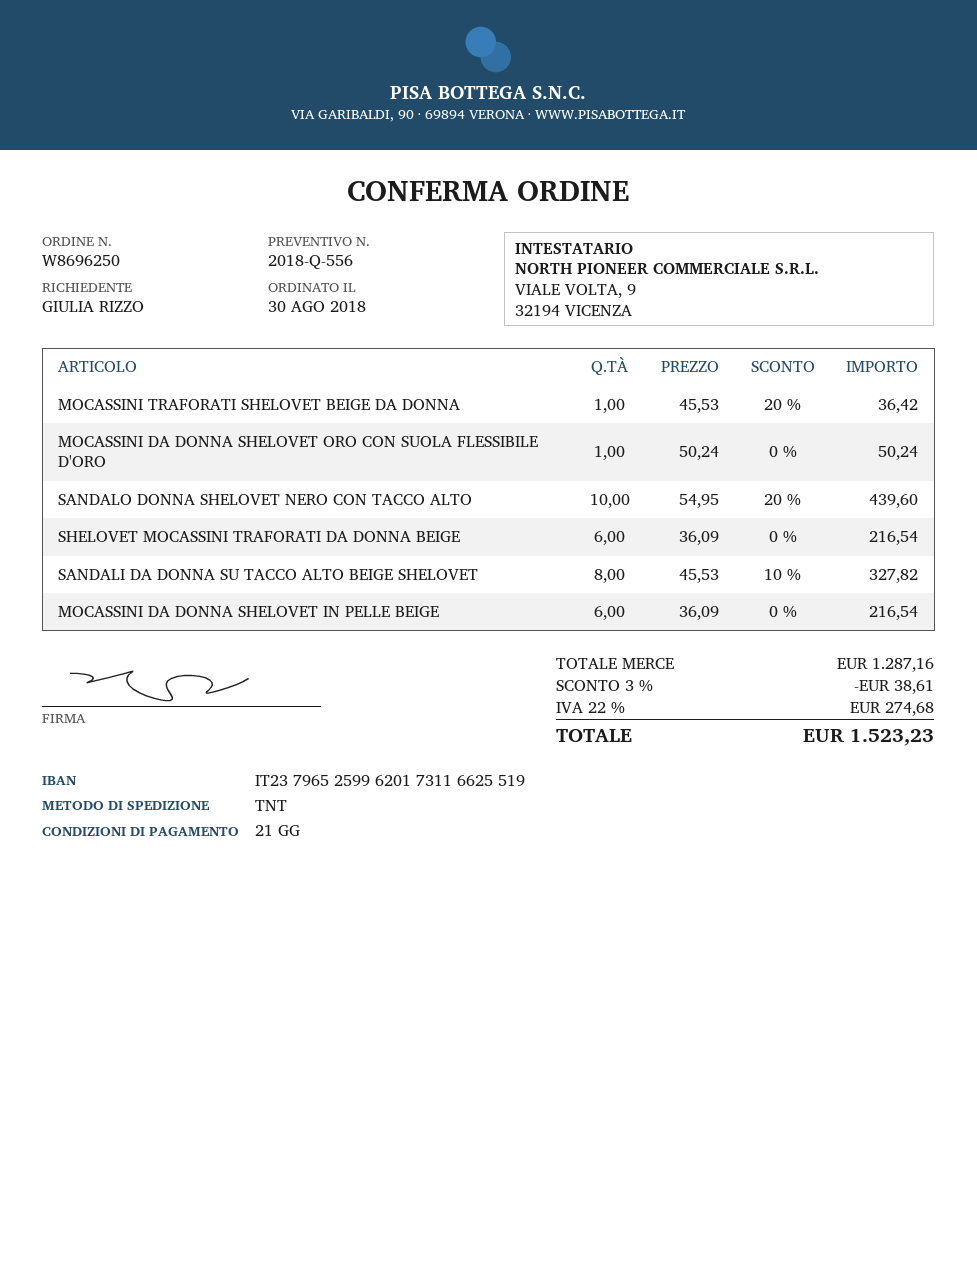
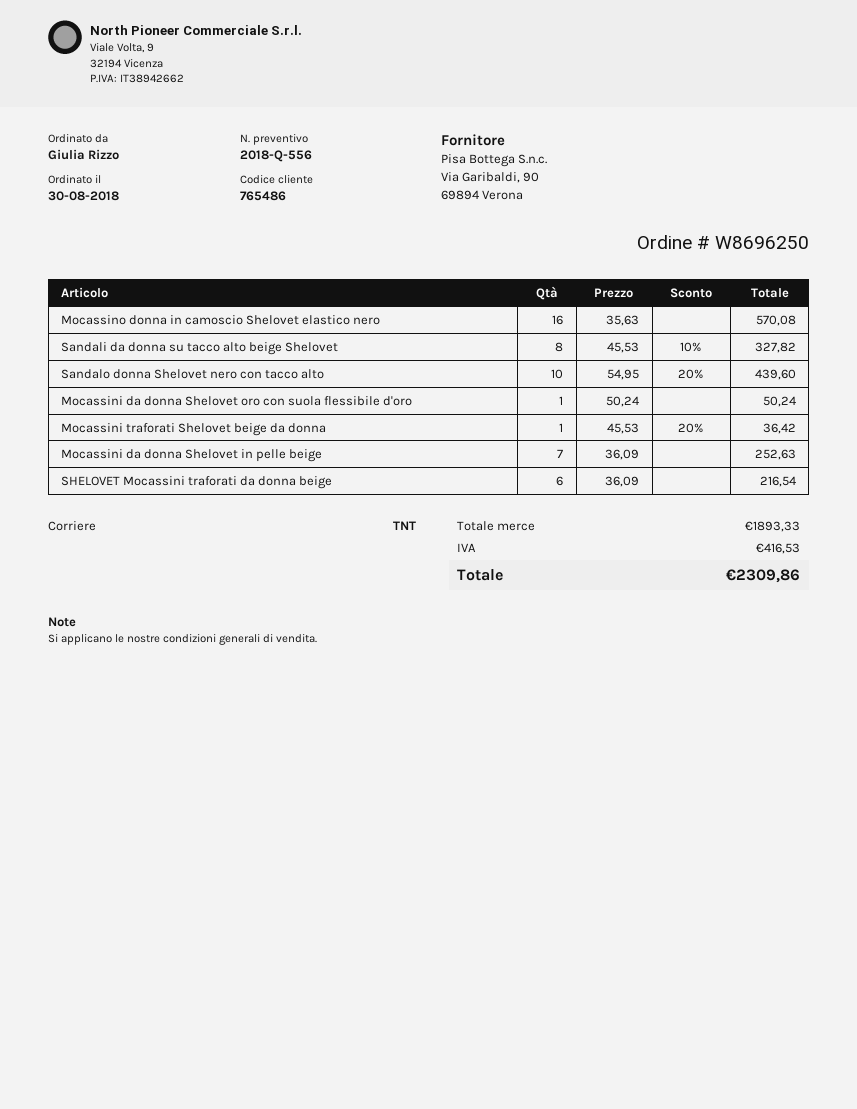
MOCASSINI DA DONNA SHELOVET IN PELLE BEIGE: 6 x 36.09 = 216.54 -> 7 x 36.09 = 252.63
Mocassino donna in camoscio Shelovet elastico nero: none -> 16 x 35.63 = 570.08
subtotal: 1287.16 -> 1893.33
discount: 3% = 38.61 -> none
tax: 274.68 -> 416.53
total: 1523.23 -> 2309.86

